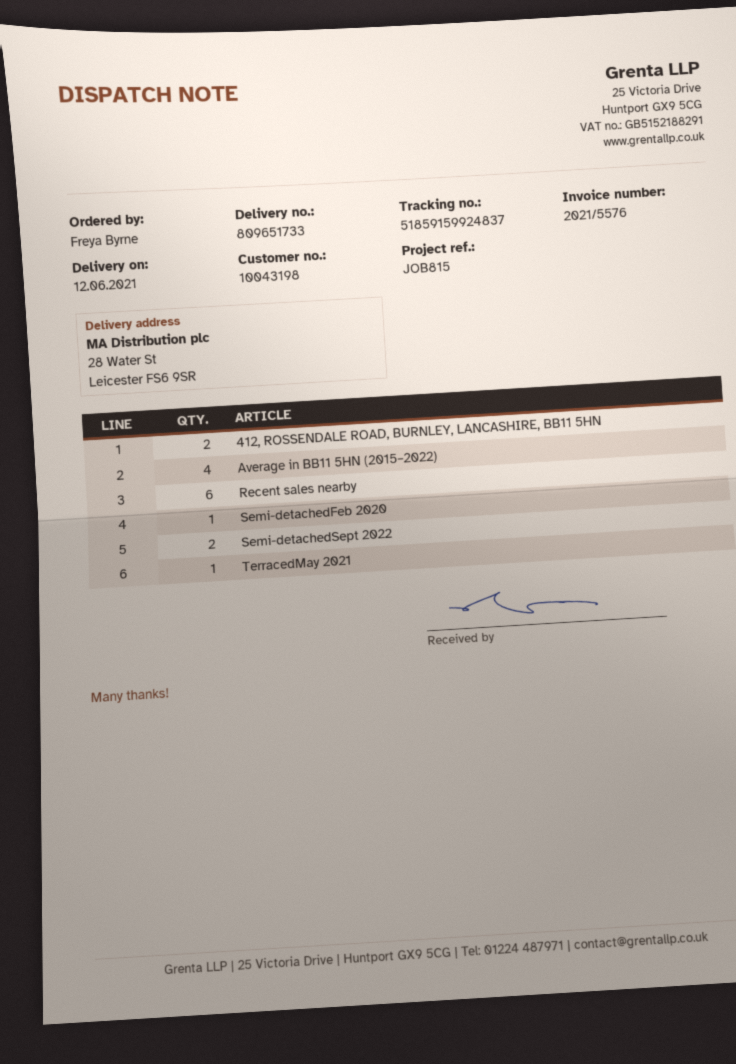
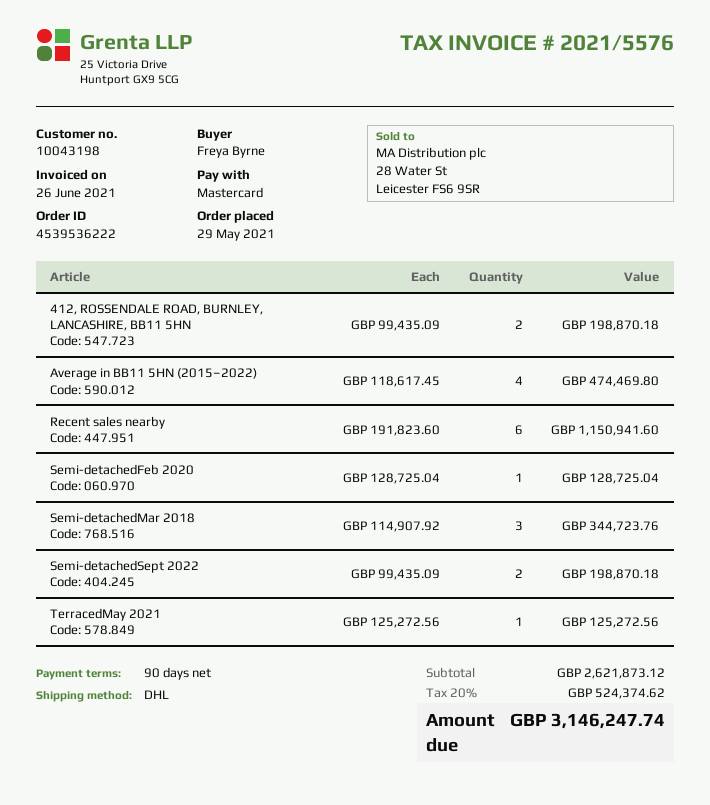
Semi-detachedMar 2018: none -> 3

